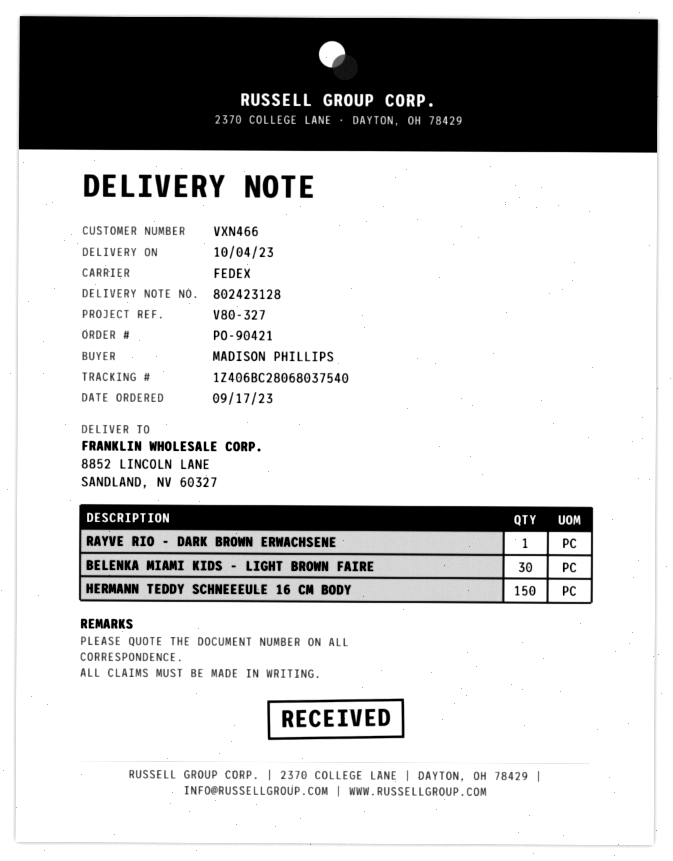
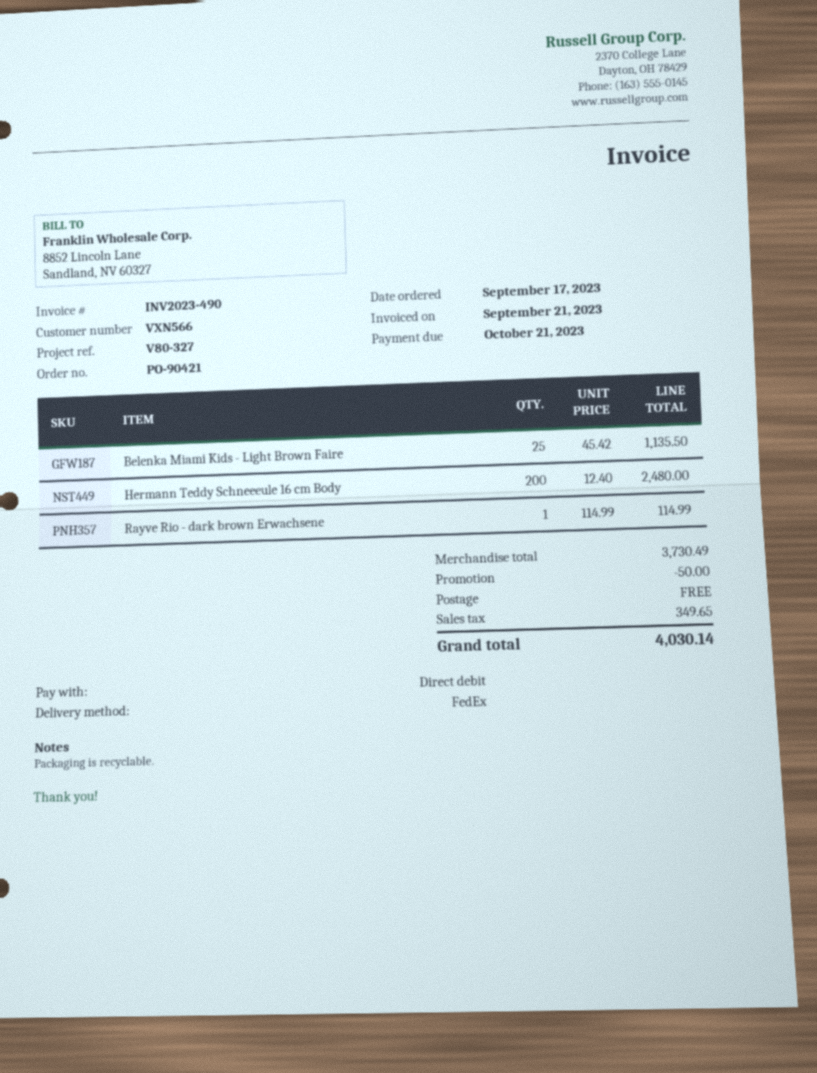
customer number: VXN466 -> VXN566
BELENKA MIAMI KIDS - LIGHT BROWN FAIRE: 30 -> 25
HERMANN TEDDY SCHNEEEULE 16 CM BODY: 150 -> 200

